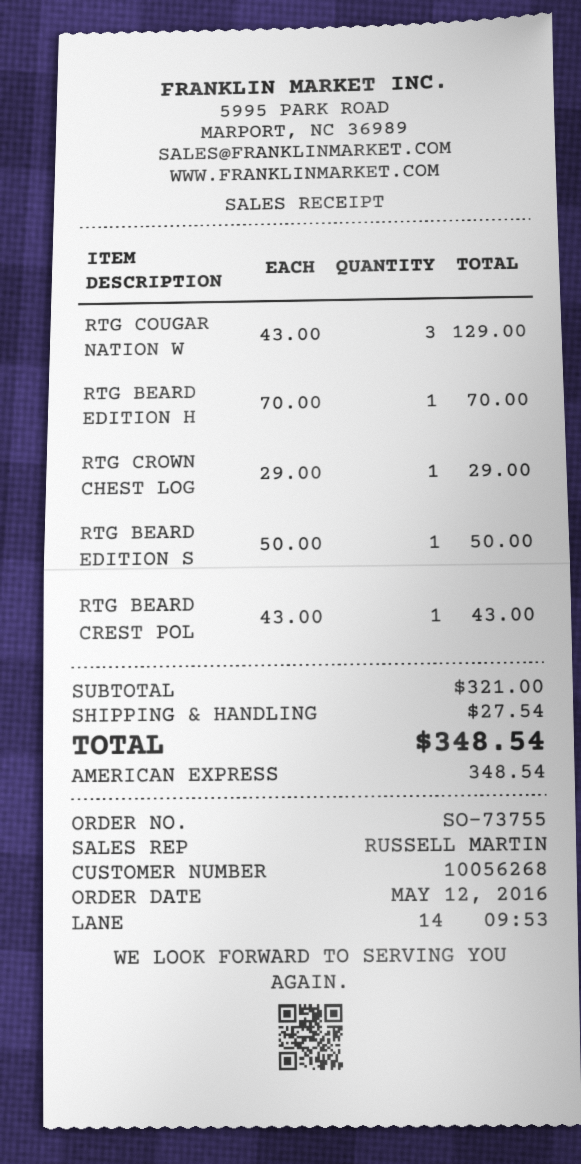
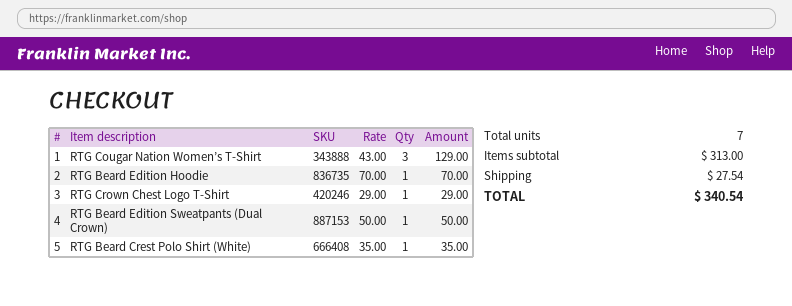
RTG BEARD CREST POL: 1 x 43.00 = 43.00 -> 1 x 35.00 = 35.00
subtotal: 321.00 -> 313.00
total: 348.54 -> 340.54

